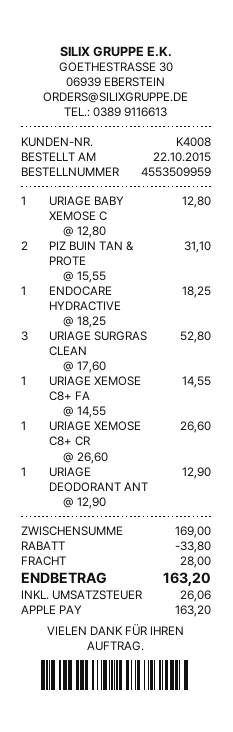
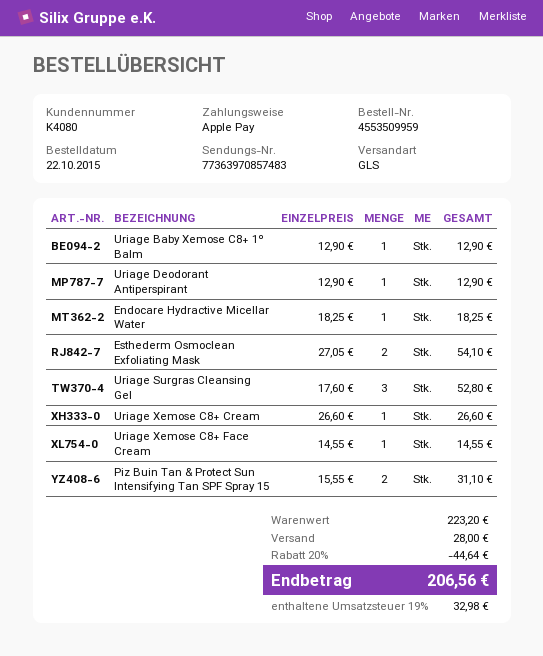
customer number: K4008 -> K4080
URIAGE BABY XEMOSE C: 1 x 12.80 = 12.80 -> 1 x 12.90 = 12.90
Esthederm Osmoclean Exfoliating Mask: none -> 2 x 27.05 = 54.10
subtotal: 169.00 -> 223.20
discount: 33.80 -> 44.64
tax: 26.06 -> 32.98
total: 163.20 -> 206.56

